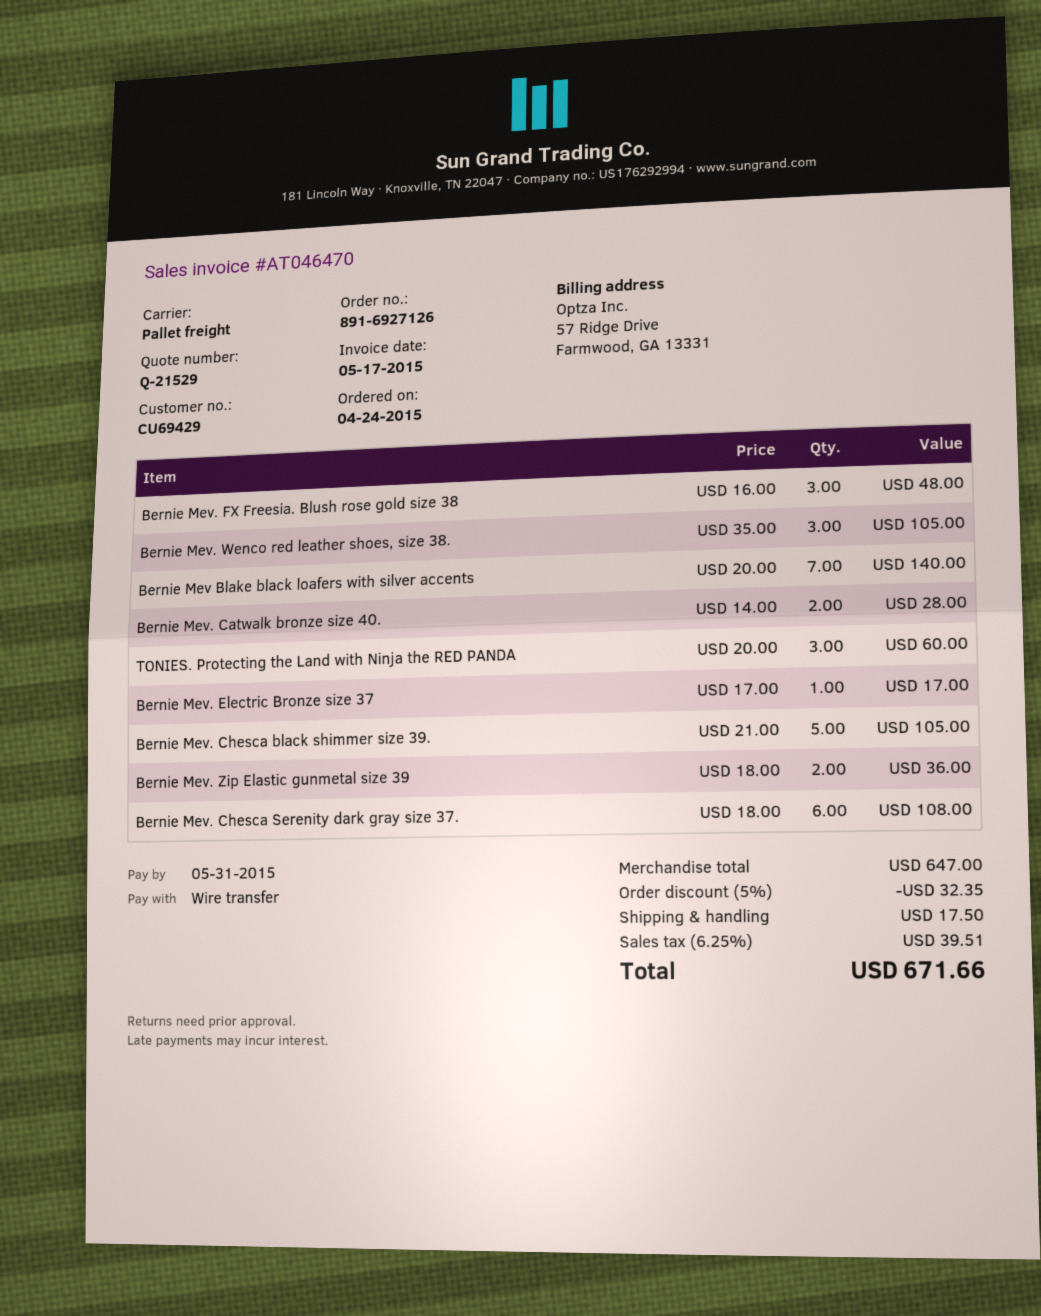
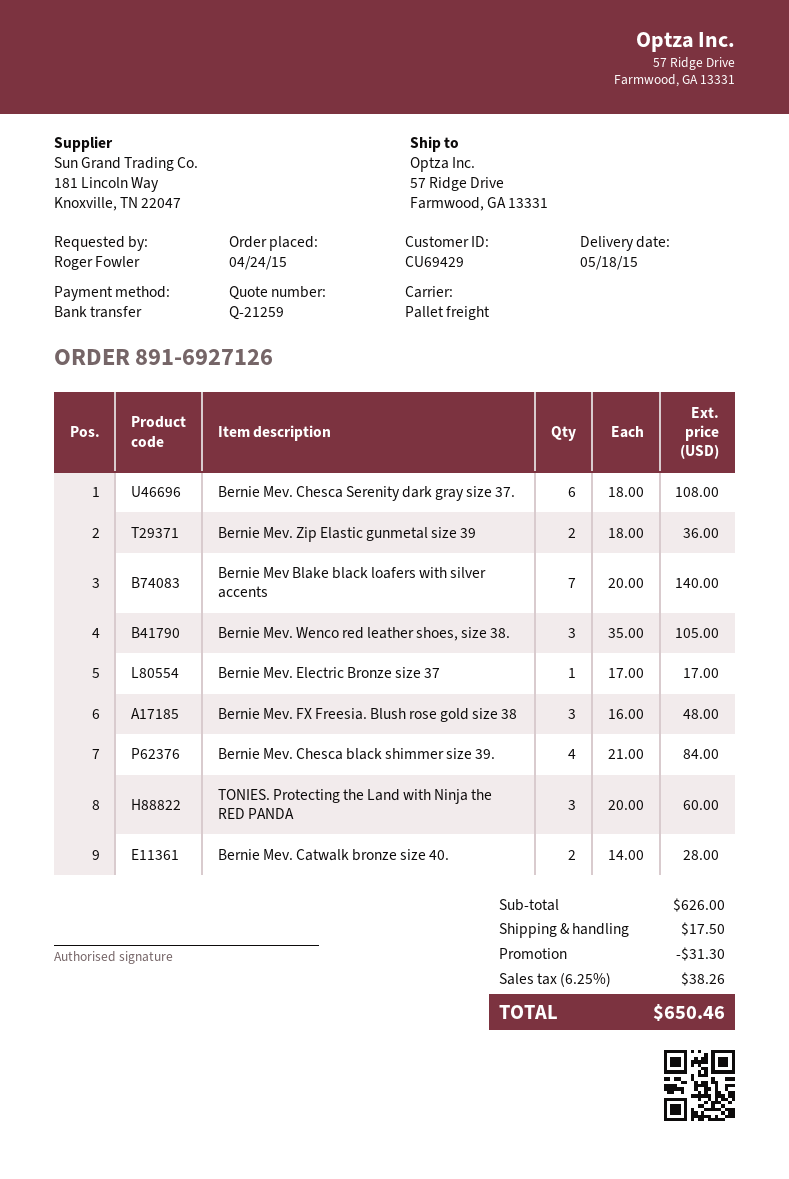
quote number: Q-21529 -> Q-21259
Bernie Mev. Chesca black shimmer size 39.: 5 x 21.00 = 105.00 -> 4 x 21.00 = 84.00
subtotal: 647.00 -> 626.00
discount: 32.35 -> 31.30
tax: 6.25% = 39.51 -> 6.25% = 38.26
total: 671.66 -> 650.46

